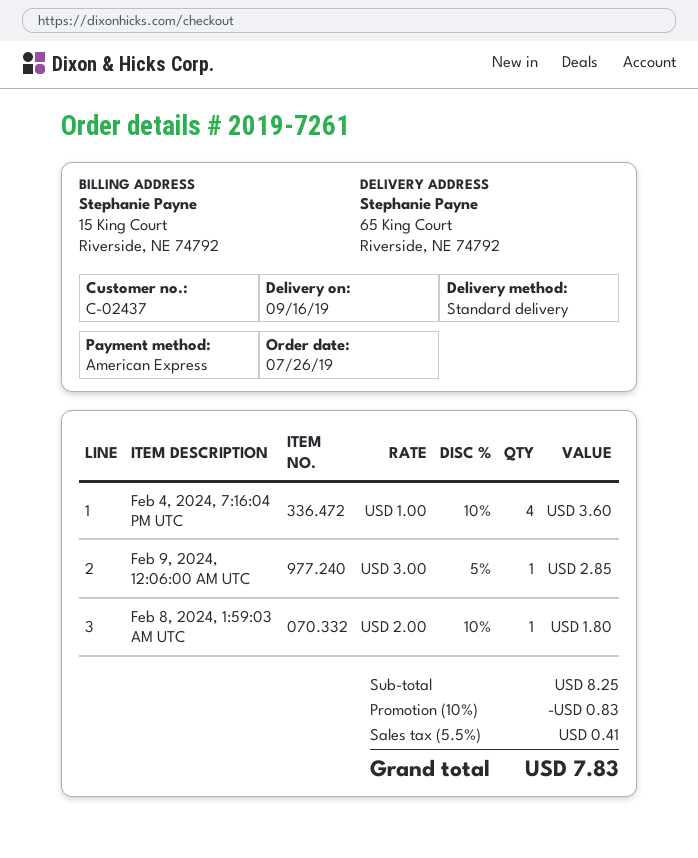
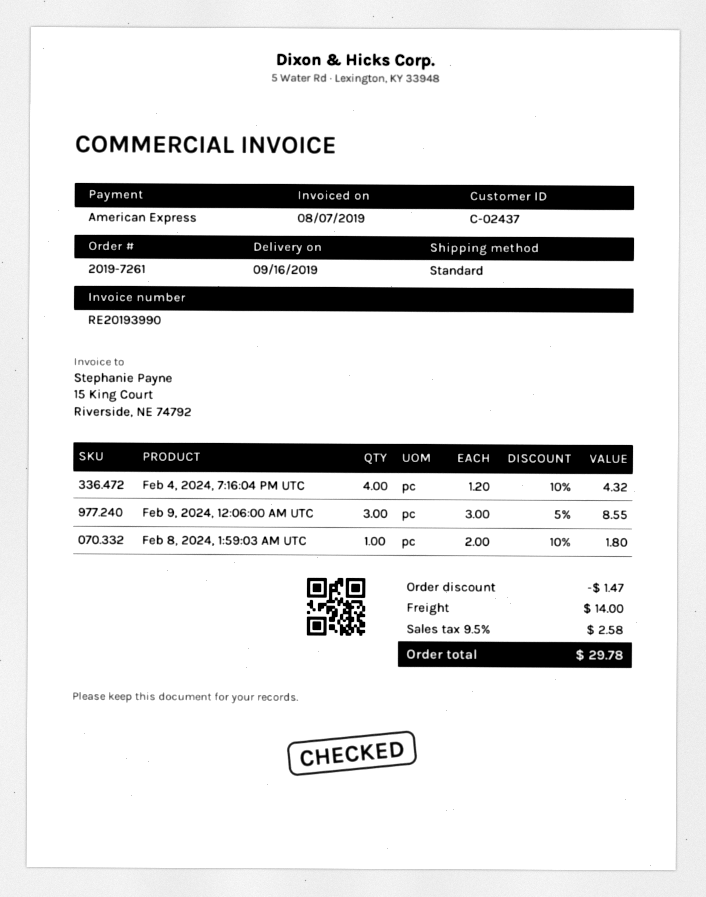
Feb 4, 2024, 7:16:04 PM UTC: 4 x 1.00 - 10% = 3.60 -> 4 x 1.20 - 10% = 4.32
Feb 9, 2024, 12:06:00 AM UTC: 1 x 3.00 - 5% = 2.85 -> 3 x 3.00 - 5% = 8.55
discount: 0.83 -> 1.47
shipping: none -> 14.00
tax: 5.5% = 0.41 -> 9.5% = 2.58
total: 7.83 -> 29.78

